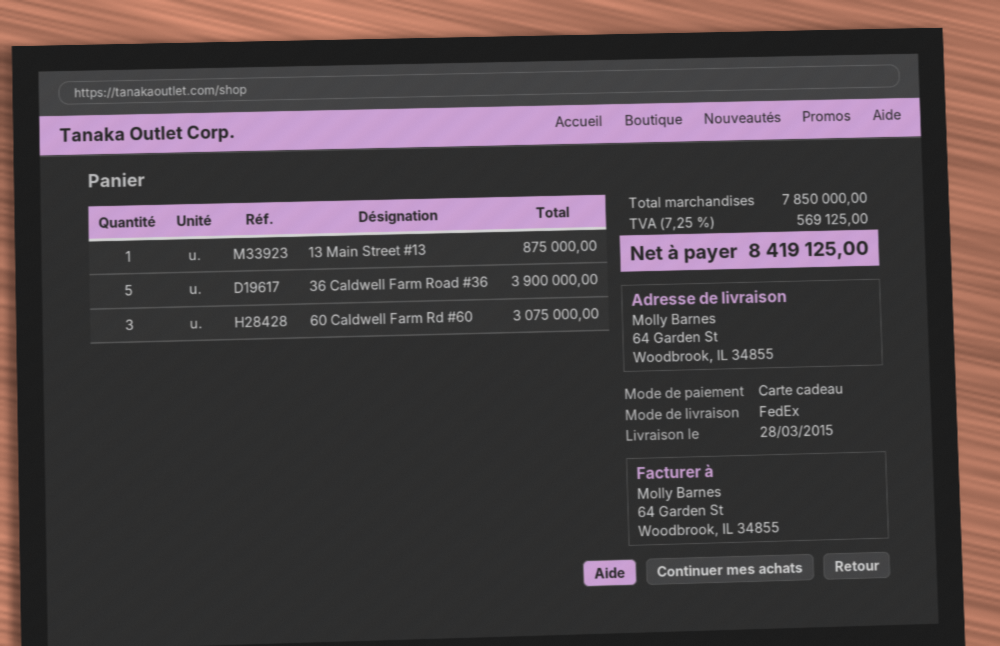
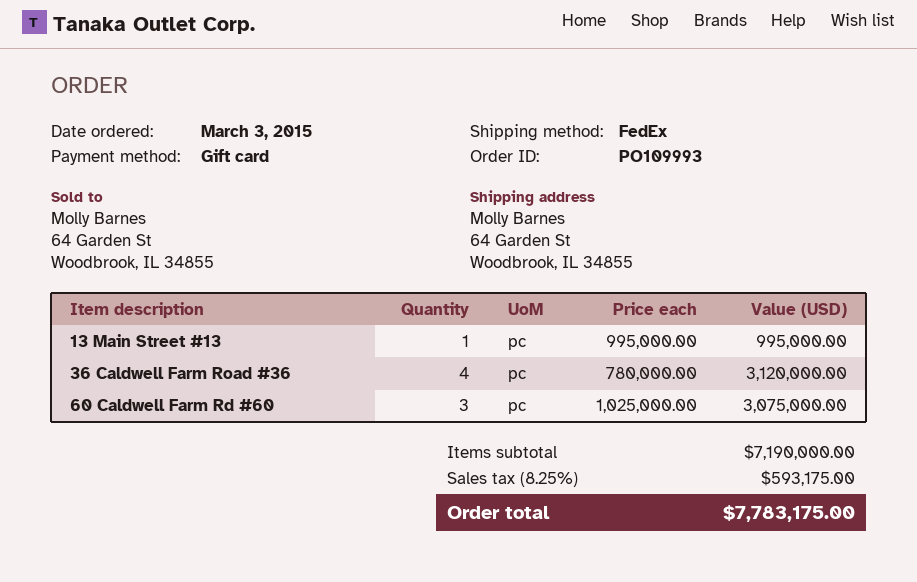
13 Main Street #13: 1 for 875000.00 -> 1 for 995000.00
36 Caldwell Farm Road #36: 5 for 3900000.00 -> 4 for 3120000.00
subtotal: 7850000.00 -> 7190000.00
tax: 7.25% = 569125.00 -> 8.25% = 593175.00
total: 8419125.00 -> 7783175.00

